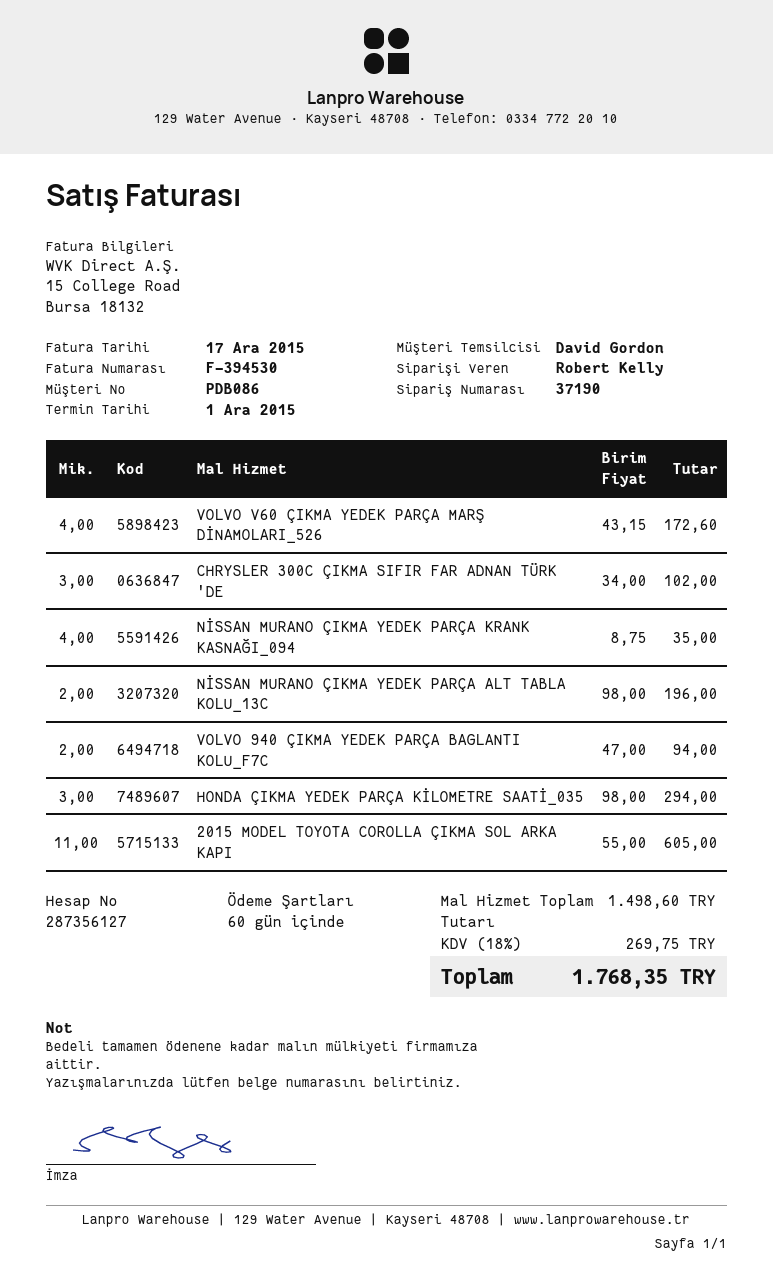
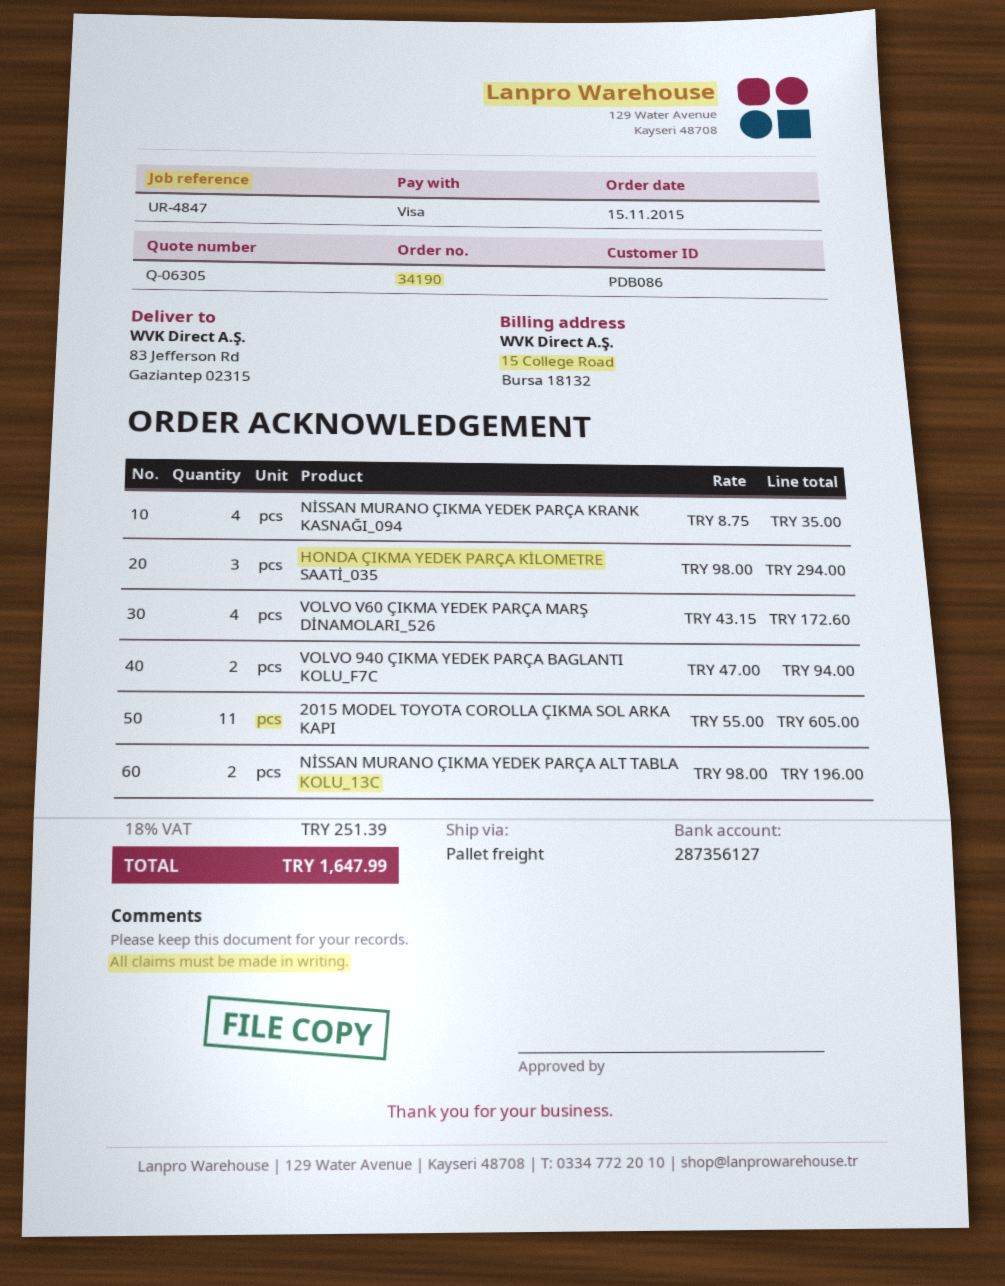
order number: 37190 -> 34190
CHRYSLER 300C ÇIKMA SIFIR FAR ADNAN TÜRK 'DE: 3 x 34.00 = 102.00 -> none
tax: 18% = 269.75 -> 18% = 251.39
total: 1768.35 -> 1647.99

